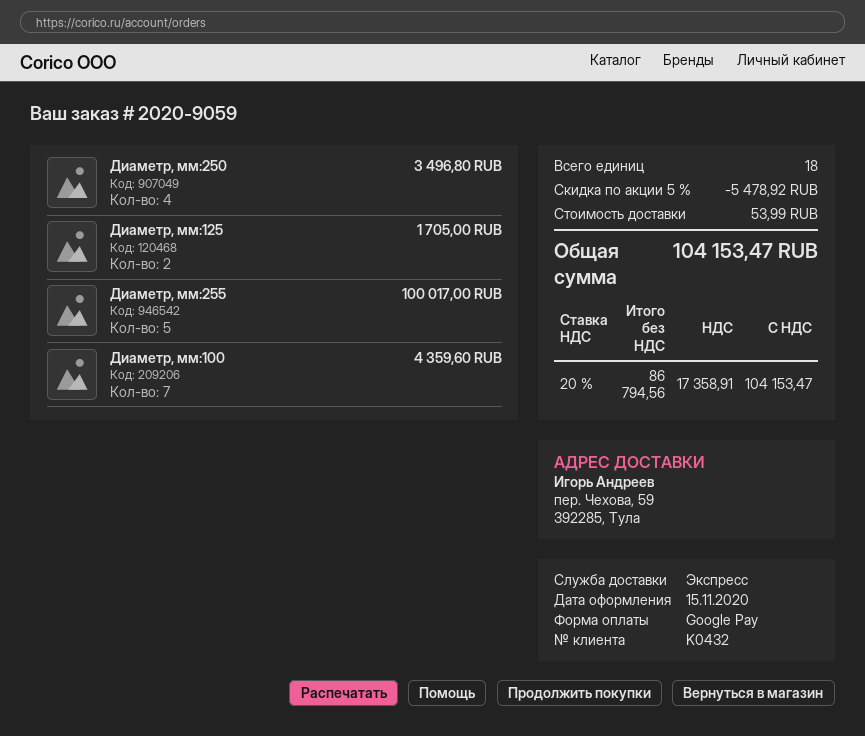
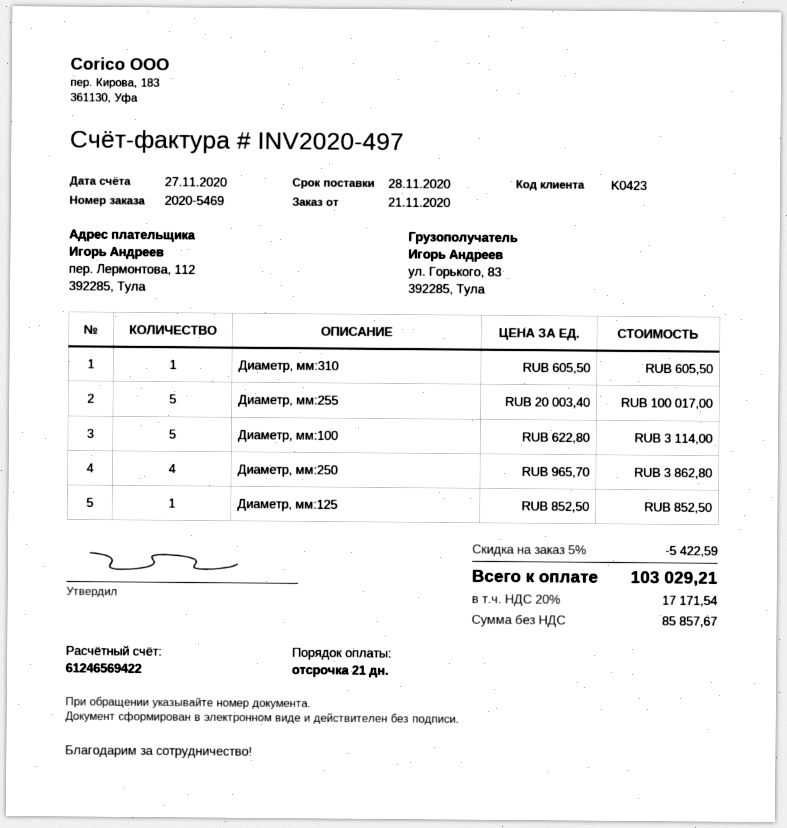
order number: 2020-9059 -> 2020-5469
order date: 2020-11-15 -> 2020-11-21
customer number: K0432 -> K0423
ship to: пер. Чехова, 59, 392285, Тула -> ул. Горького, 83, 392285, Тула
Диаметр, мм:250: 4 for 3496.80 -> 4 for 3862.80
Диаметр, мм:125: 2 for 1705.00 -> 1 for 852.50
Диаметр, мм:100: 7 for 4359.60 -> 5 for 3114.00
Диаметр, мм:310: none -> 1 for 605.50
discount: 5% = 5478.92 -> 5% = 5422.59
shipping: 53.99 -> none
net: 86794.56 -> 85857.67
tax: 20% = 17358.91 -> 20% = 17171.54
total: 104153.47 -> 103029.21

